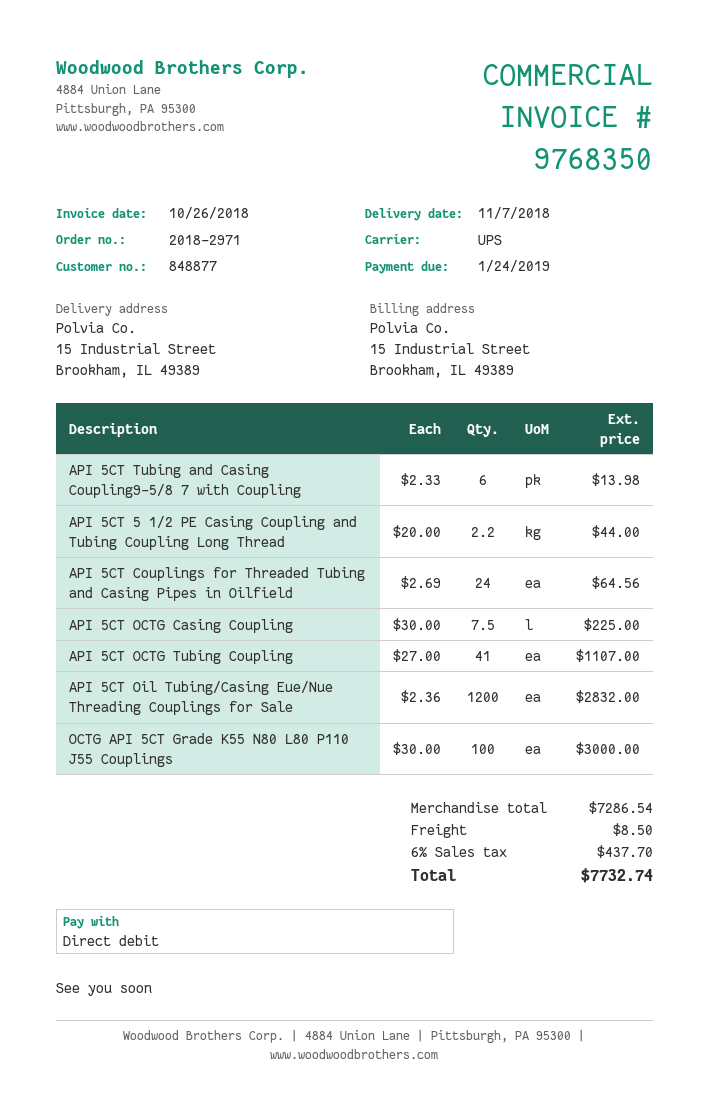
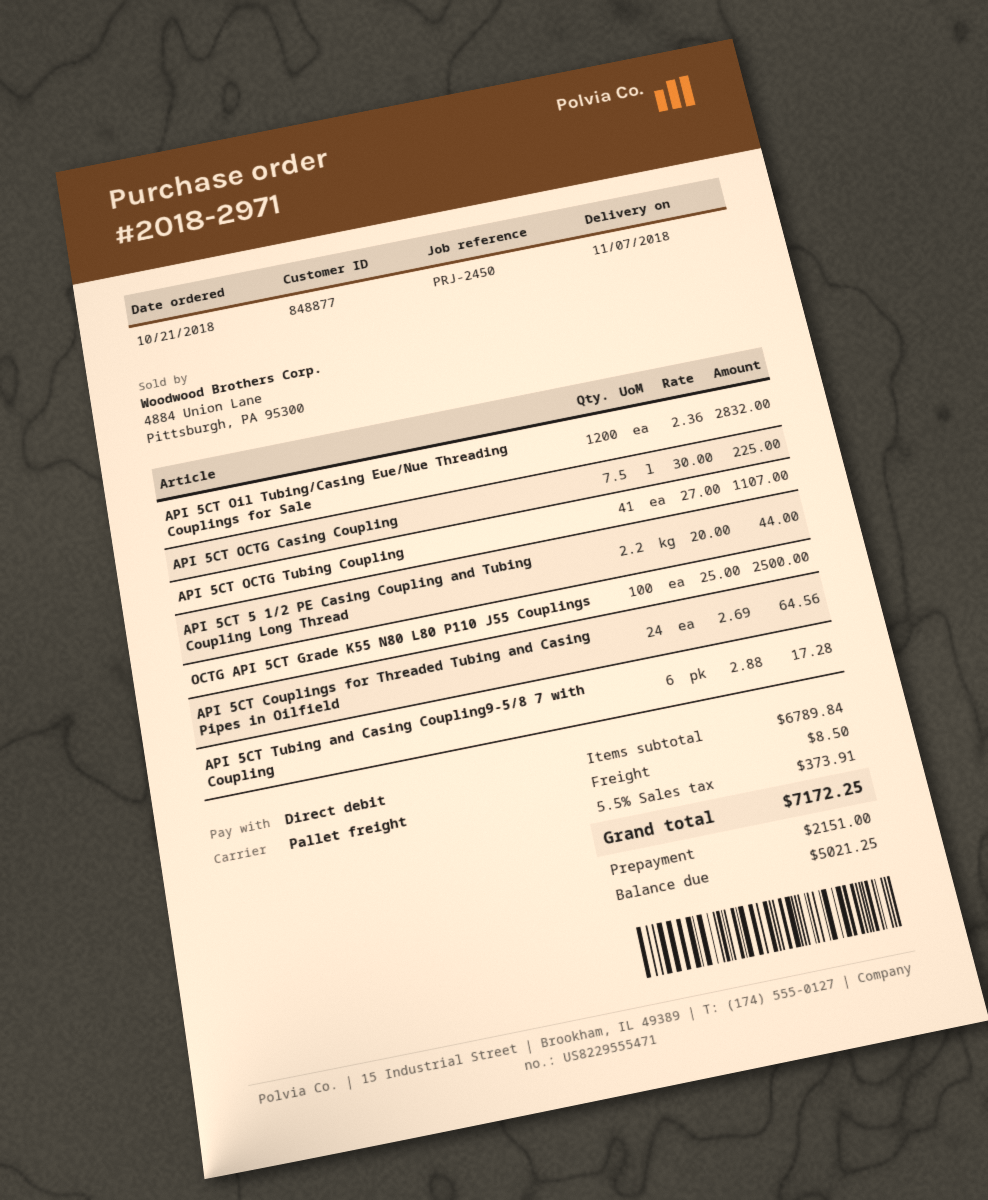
shipping method: UPS -> pallet freight
API 5CT Tubing and Casing Coupling9-5/8 7 with Coupling: 6 x 2.33 = 13.98 -> 6 x 2.88 = 17.28
OCTG API 5CT Grade K55 N80 L80 P110 J55 Couplings: 100 x 30.00 = 3000.00 -> 100 x 25.00 = 2500.00
subtotal: 7286.54 -> 6789.84
tax: 6% = 437.70 -> 5.5% = 373.91
total: 7732.74 -> 7172.25

